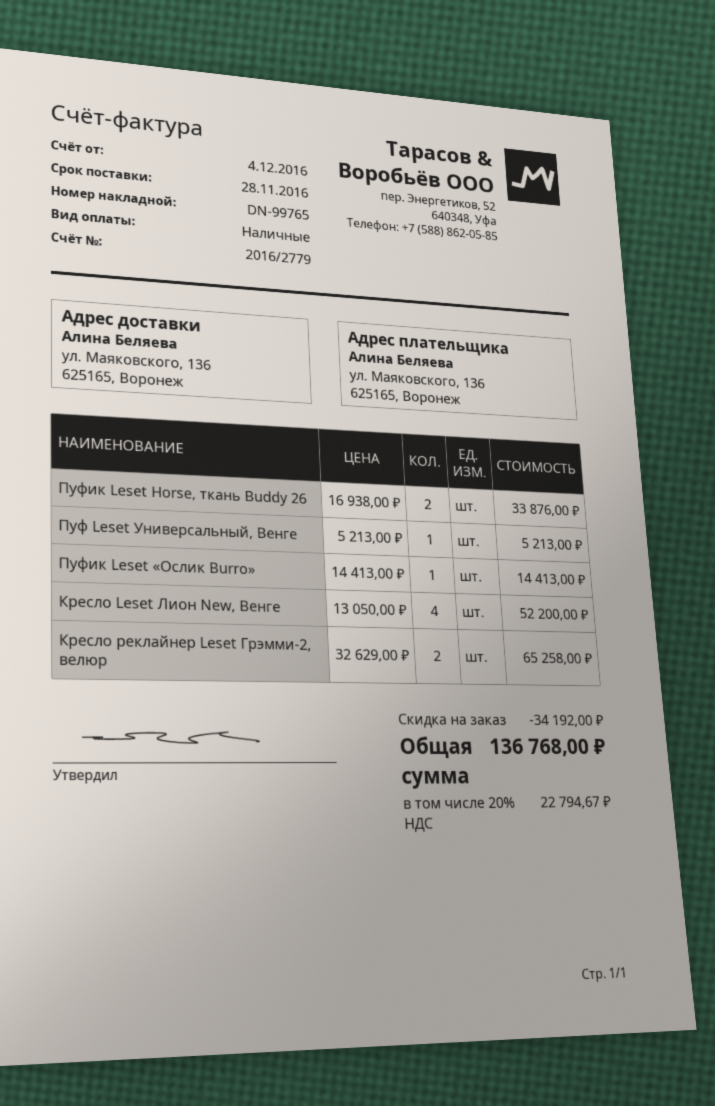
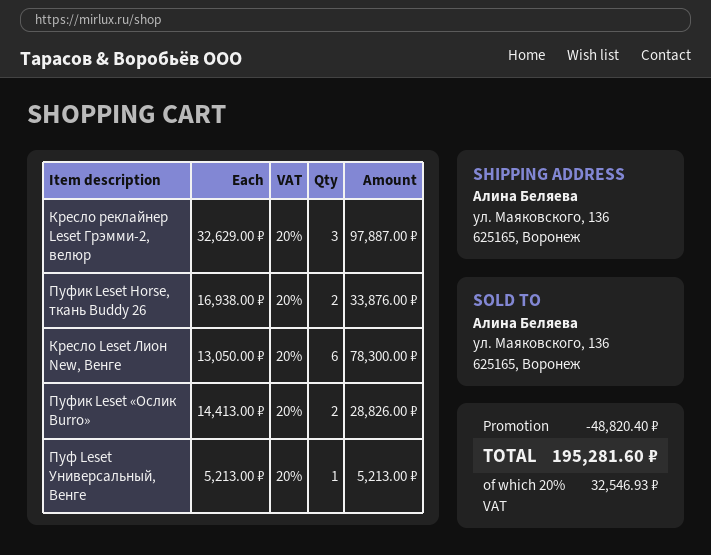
Пуфик Leset «Ослик Burro»: 1 x 14413.00 = 14413.00 -> 2 x 14413.00 = 28826.00
Кресло Leset Лион New, Венге: 4 x 13050.00 = 52200.00 -> 6 x 13050.00 = 78300.00
Кресло реклайнер Leset Грэмми-2, велюр: 2 x 32629.00 = 65258.00 -> 3 x 32629.00 = 97887.00
discount: 34192.00 -> 48820.40
tax: 20% = 22794.67 -> 20% = 32546.93
total: 136768.00 -> 195281.60

